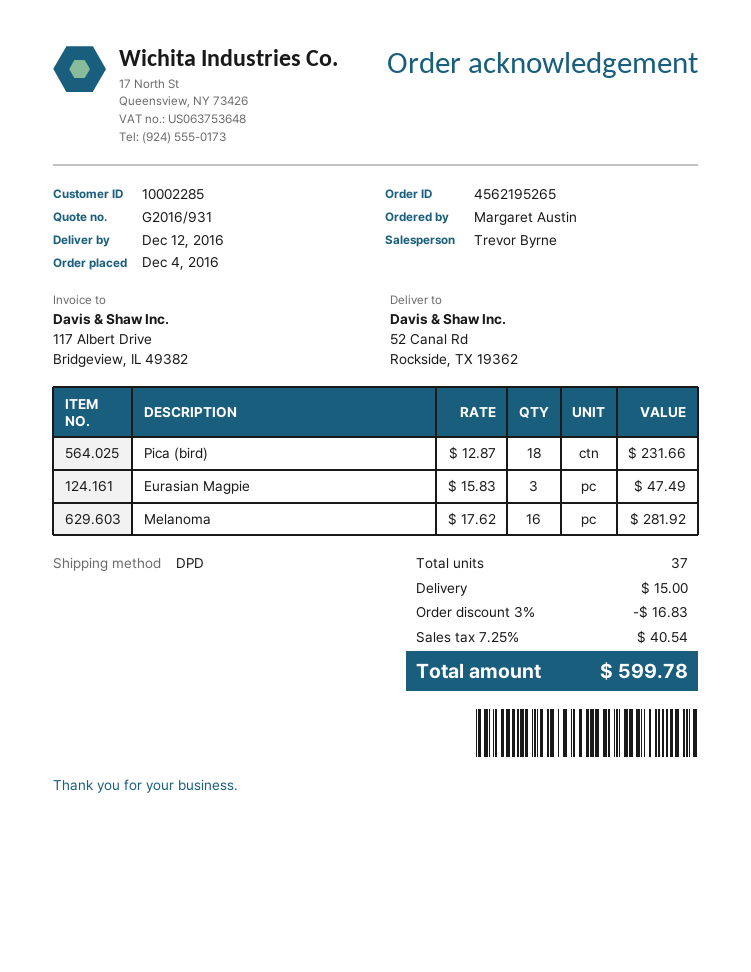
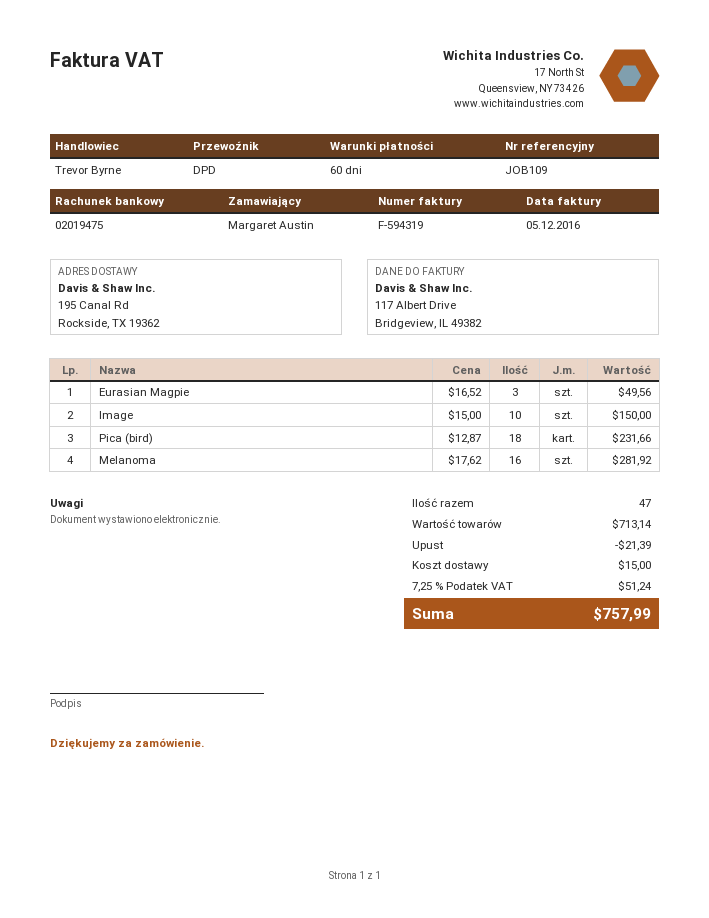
ship to: 52 Canal Rd, Rockside, TX 19362 -> 195 Canal Rd, Rockside, TX 19362
Eurasian Magpie: 3 x 15.83 = 47.49 -> 3 x 16.52 = 49.56
Image: none -> 10 x 15.00 = 150.00
total quantity: 37 -> 47
discount: 16.83 -> 21.39
tax: 7.25% = 40.54 -> 7.25% = 51.24
total: 599.78 -> 757.99

